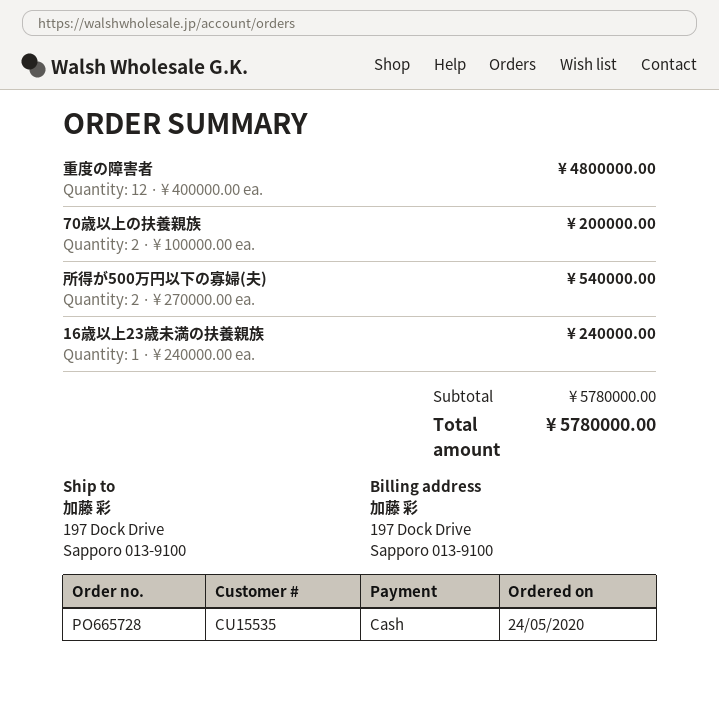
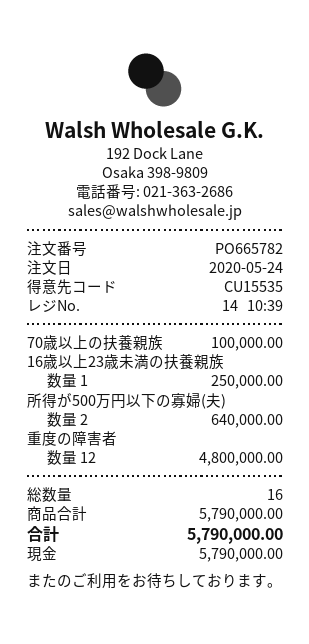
order number: PO665728 -> PO665782
70歳以上の扶養親族: 2 for 200000.00 -> 1 for 100000.00
所得が500万円以下の寡婦(夫): 2 for 540000.00 -> 2 for 640000.00
16歳以上23歳未満の扶養親族: 1 for 240000.00 -> 1 for 250000.00
subtotal: 5780000.00 -> 5790000.00
total: 5780000.00 -> 5790000.00

